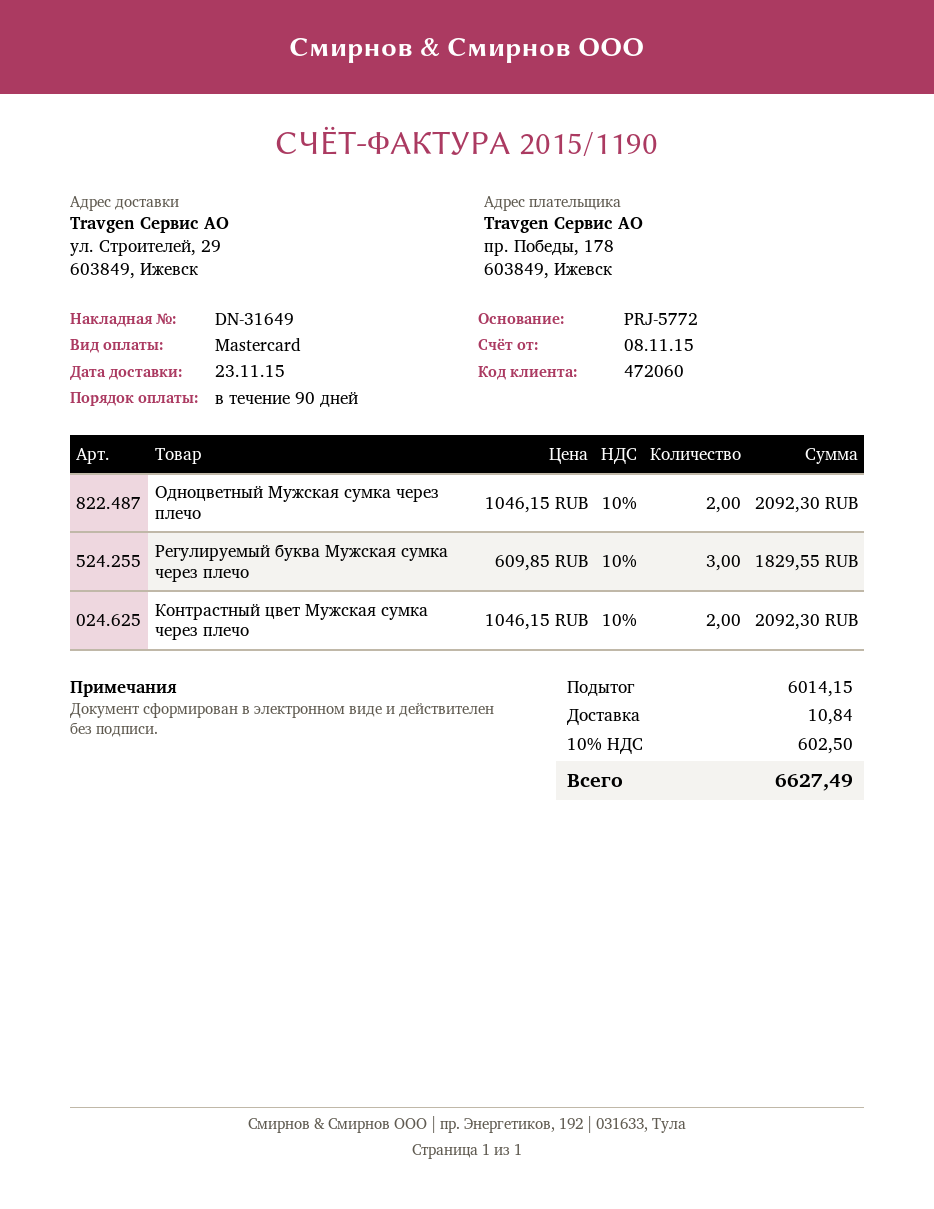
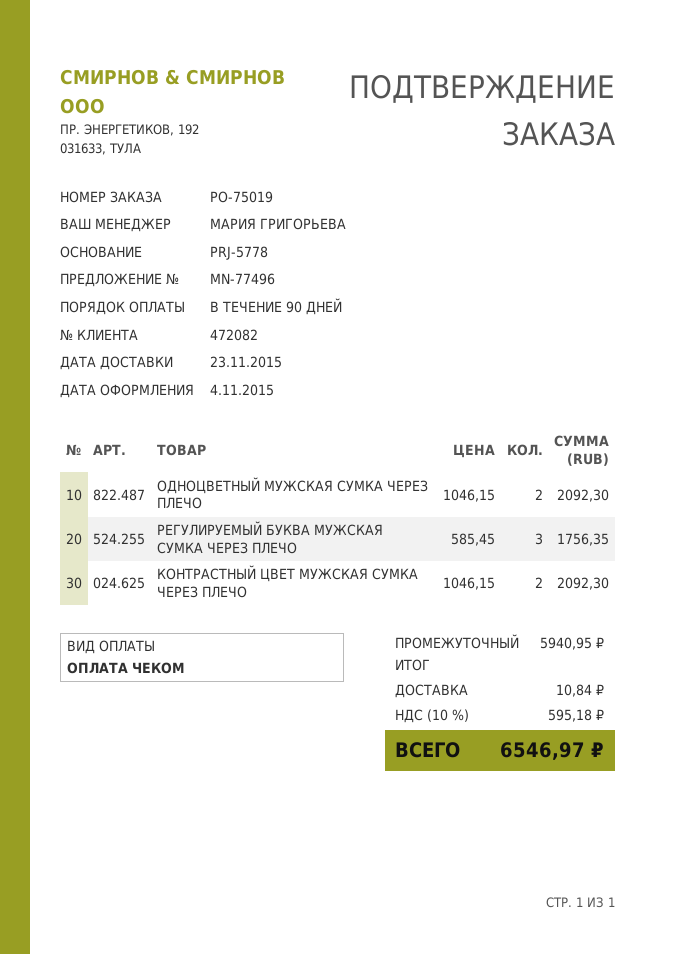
customer number: 472060 -> 472082
reference: PRJ-5772 -> PRJ-5778
payment method: Mastercard -> cheque
Регулируемый буква Мужская сумка через плечо: 3 x 609.85 = 1829.55 -> 3 x 585.45 = 1756.35
subtotal: 6014.15 -> 5940.95
tax: 10% = 602.50 -> 10% = 595.18
total: 6627.49 -> 6546.97

